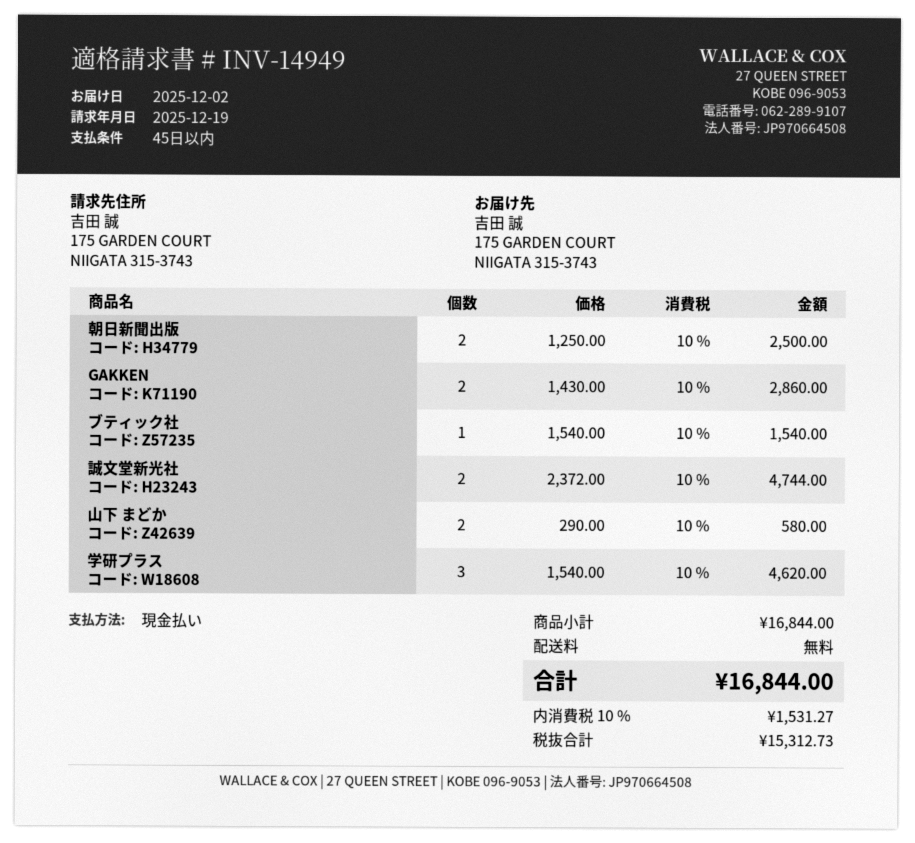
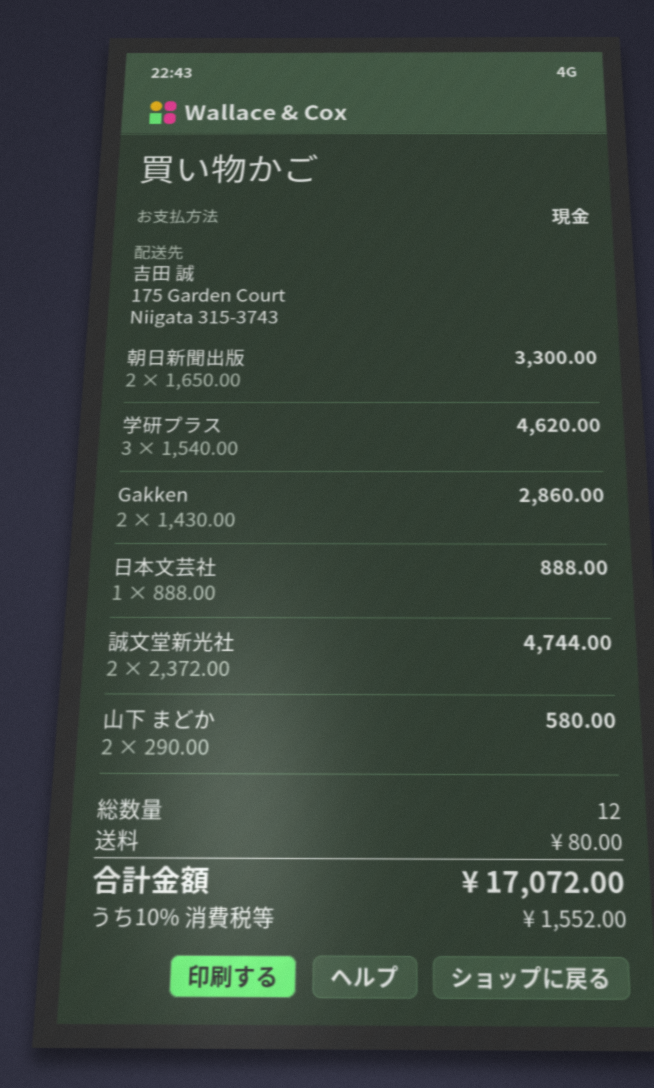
朝日新聞出版: 2 x 1250.00 = 2500.00 -> 2 x 1650.00 = 3300.00
ブティック社: 1 x 1540.00 = 1540.00 -> none
日本文芸社: none -> 1 x 888.00 = 888.00
shipping: 0.00 -> 80.00
tax: 10% = 1531.27 -> 10% = 1552.00
total: 16844.00 -> 17072.00

